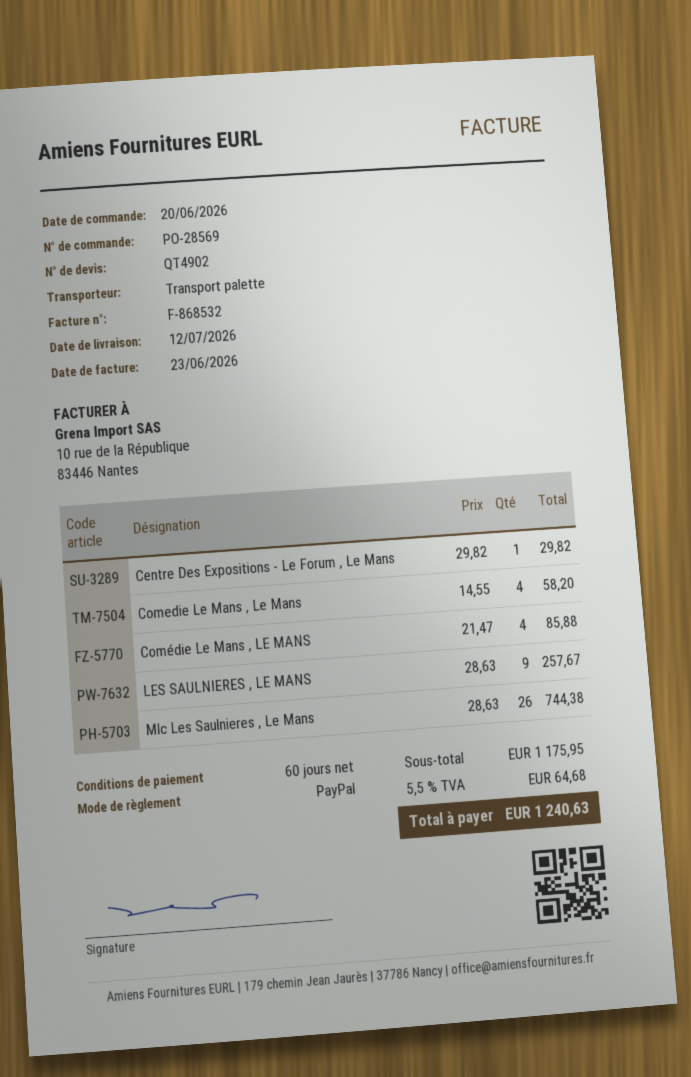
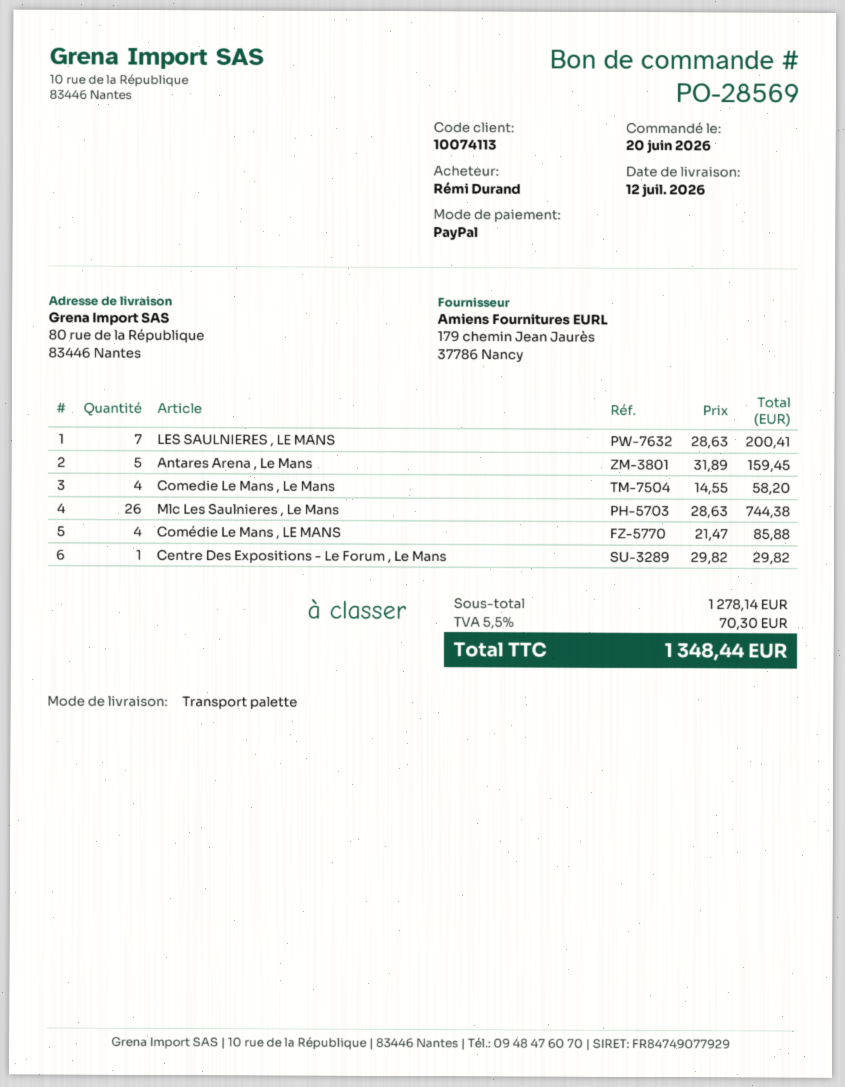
LES SAULNIERES , LE MANS: 9 x 28.63 = 257.67 -> 7 x 28.63 = 200.41
Antares Arena , Le Mans: none -> 5 x 31.89 = 159.45
subtotal: 1175.95 -> 1278.14
tax: 5.5% = 64.68 -> 5.5% = 70.30
total: 1240.63 -> 1348.44

